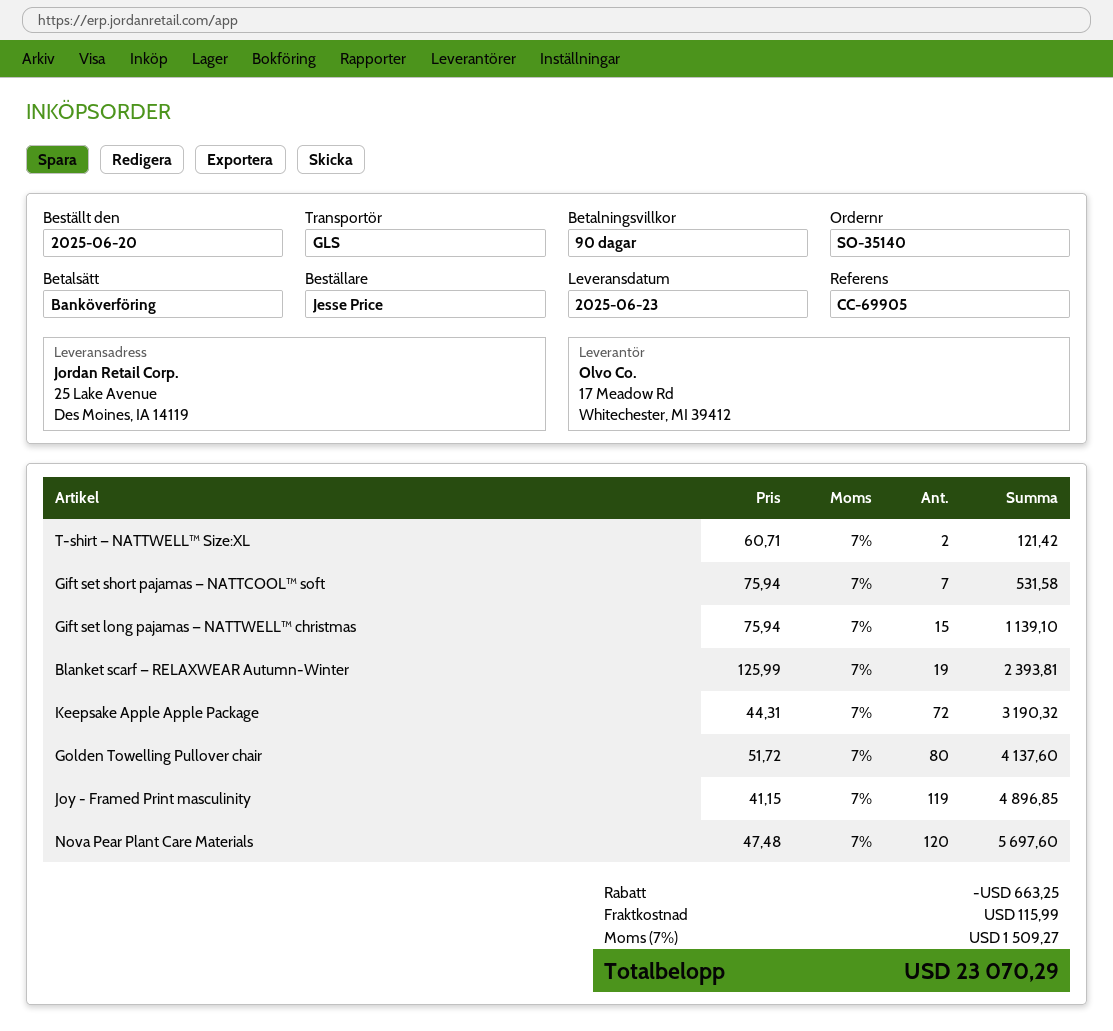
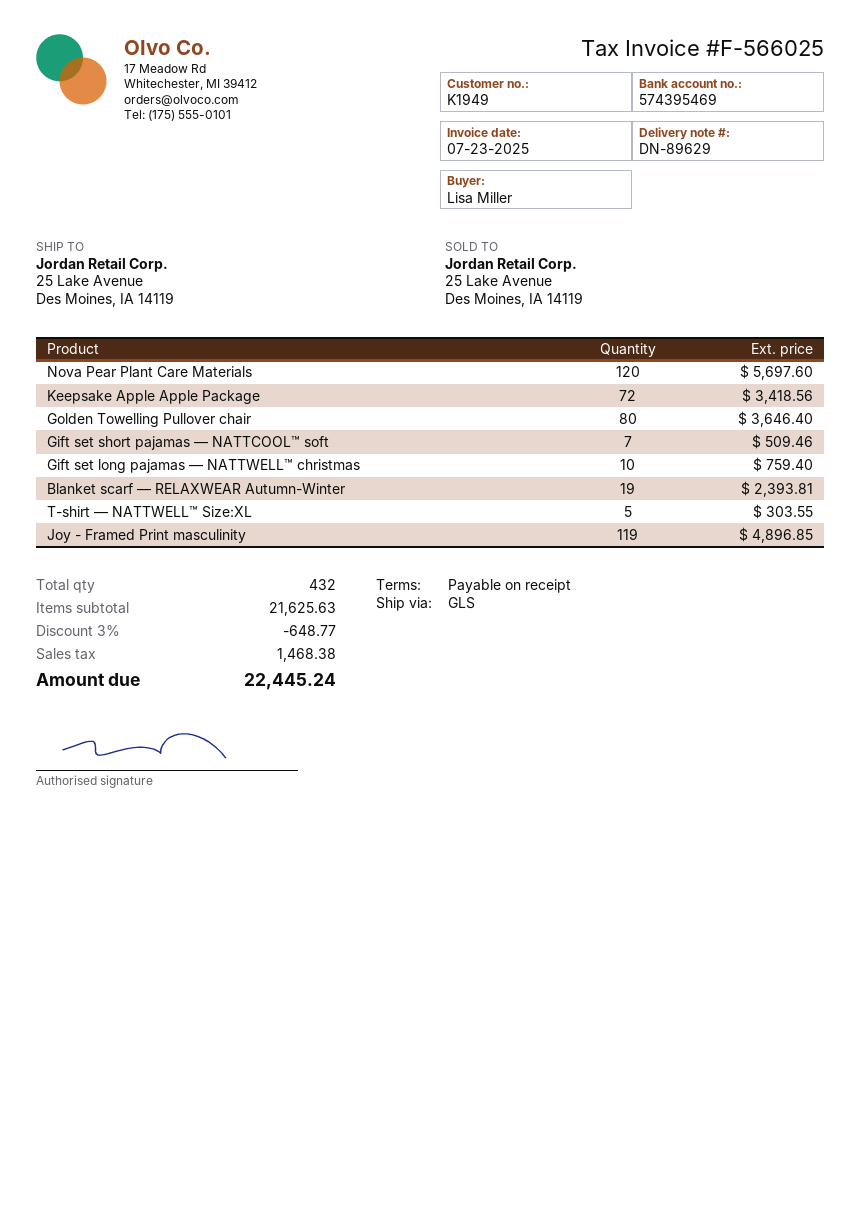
payment terms: 90 days -> on receipt
ordered by: Jesse Price -> Lisa Miller
T-shirt — NATTWELL™ Size:XL: 2 for 121.42 -> 5 for 303.55
Gift set short pajamas — NATTCOOL™ soft: 7 for 531.58 -> 7 for 509.46
Gift set long pajamas — NATTWELL™ christmas: 15 for 1139.10 -> 10 for 759.40
Keepsake Apple Apple Package: 72 for 3190.32 -> 72 for 3418.56
Golden Towelling Pullover chair: 80 for 4137.60 -> 80 for 3646.40
discount: 663.25 -> 648.77
shipping: 115.99 -> none
tax: 1509.27 -> 1468.38
total: 23070.29 -> 22445.24

